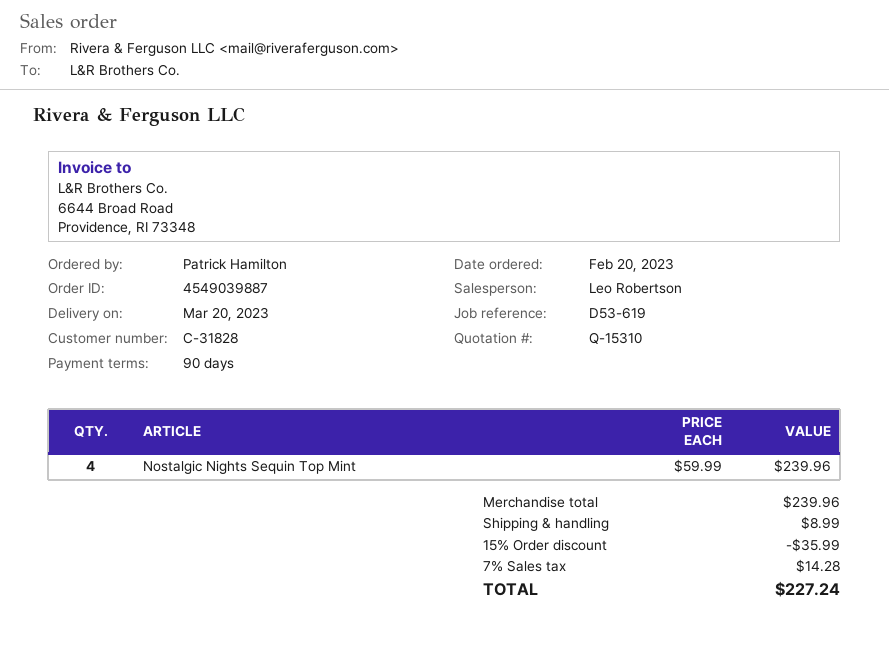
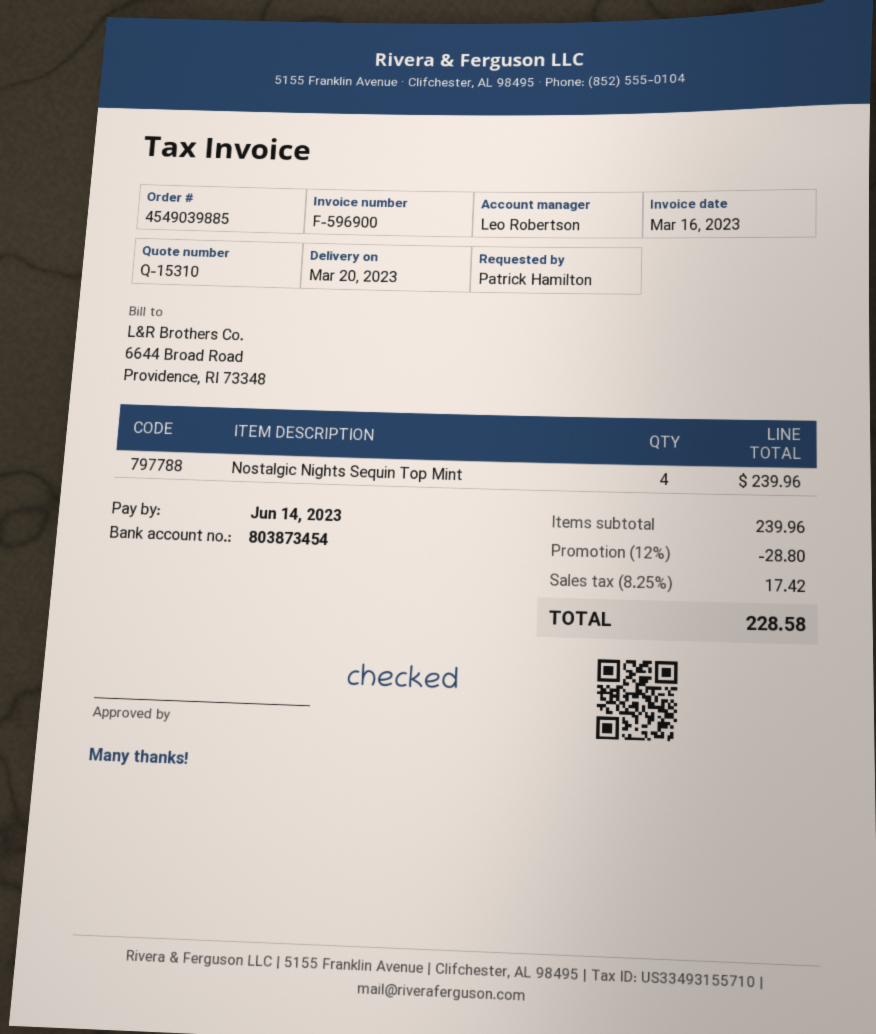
order number: 4549039887 -> 4549039885
discount: 15% = 35.99 -> 12% = 28.80
shipping: 8.99 -> none
tax: 7% = 14.28 -> 8.25% = 17.42
total: 227.24 -> 228.58

